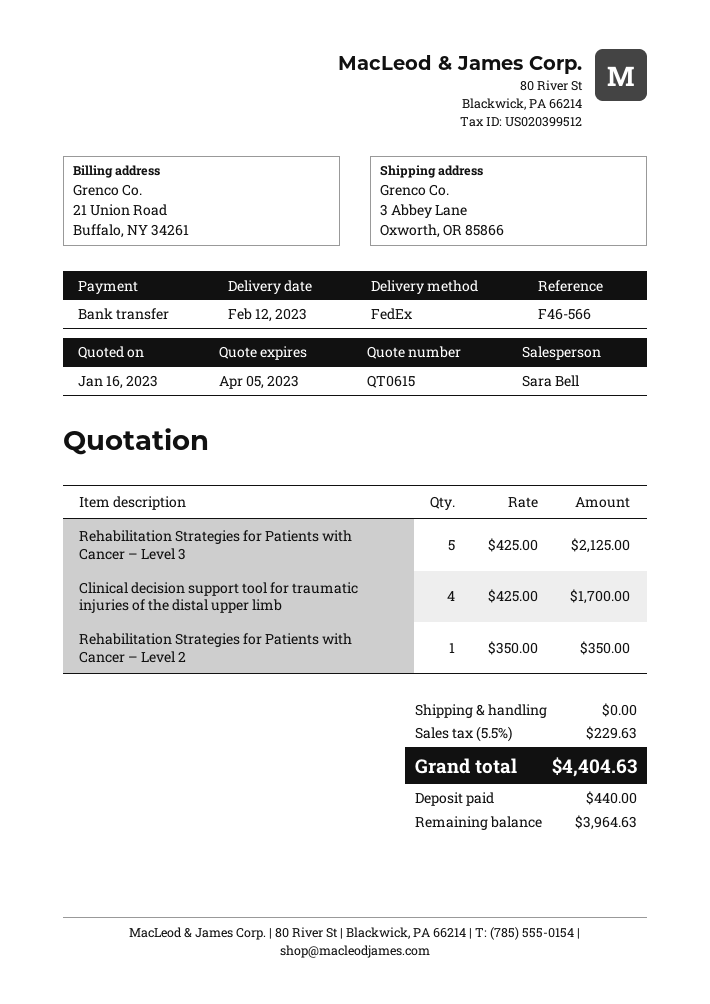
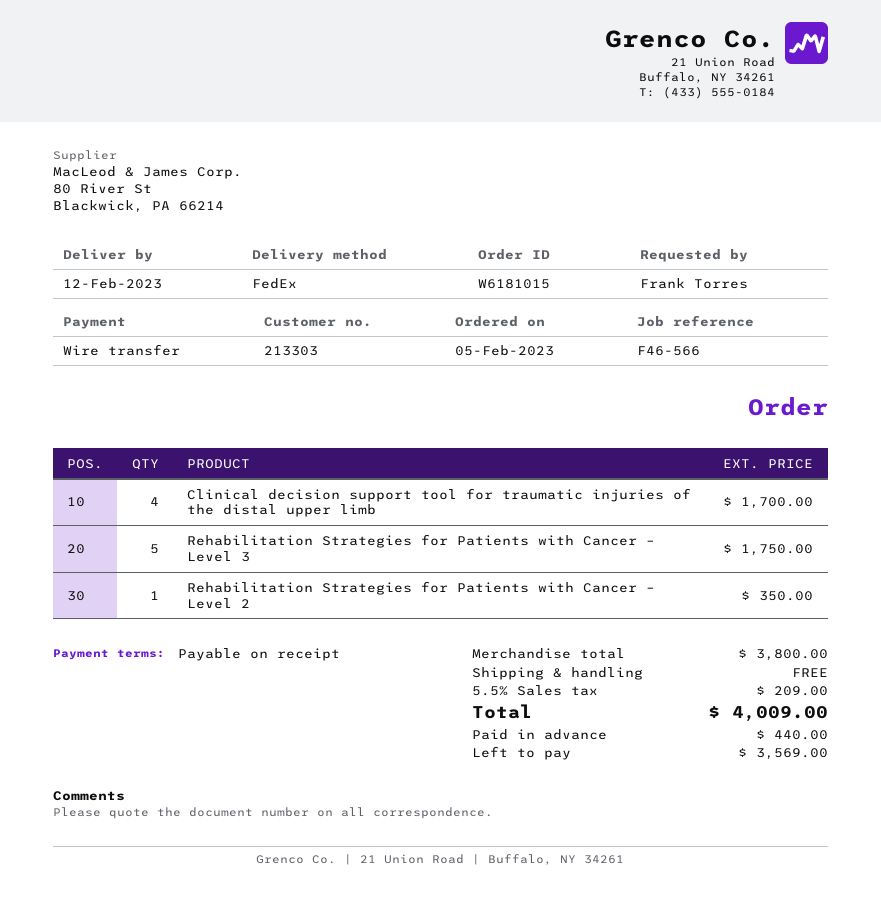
Rehabilitation Strategies for Patients with Cancer – Level 3: 5 for 2125.00 -> 5 for 1750.00
tax: 5.5% = 229.63 -> 5.5% = 209.00
total: 4404.63 -> 4009.00
balance: 3964.63 -> 3569.00

